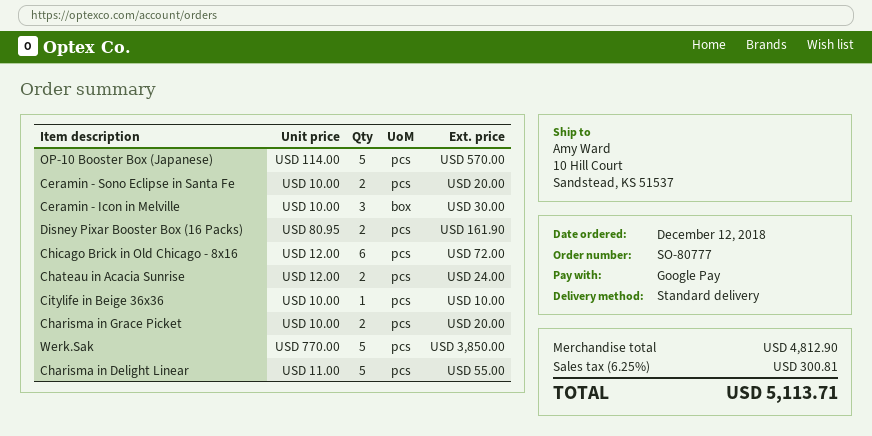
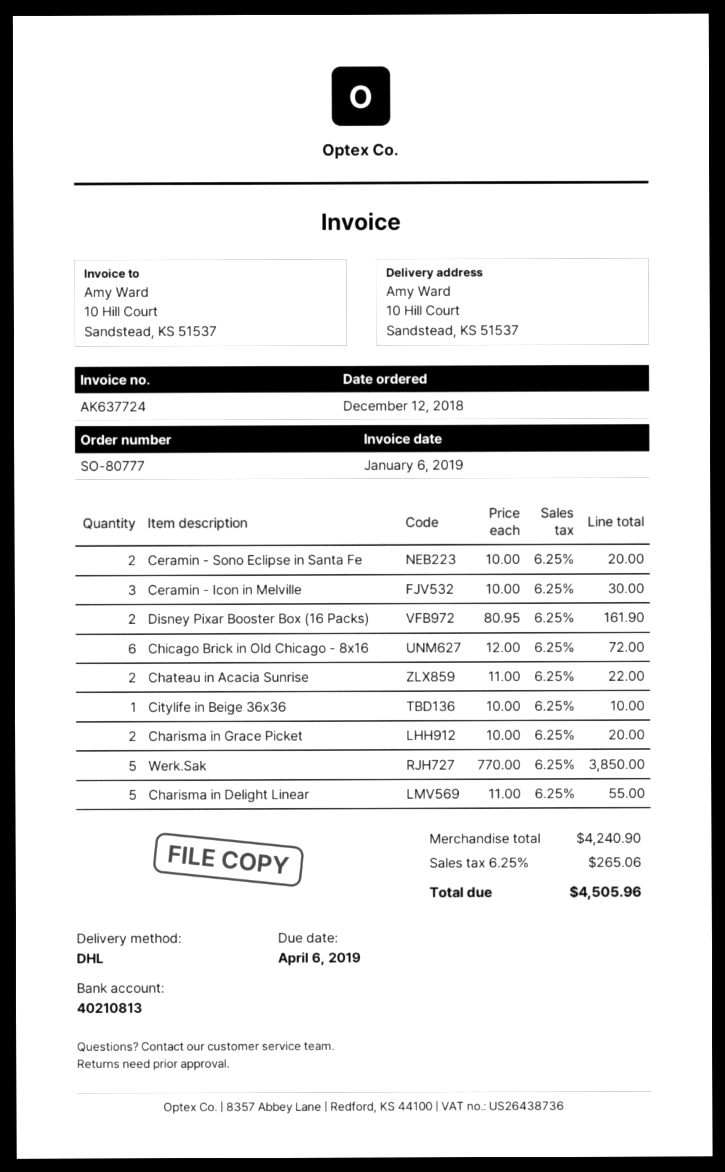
shipping method: standard -> DHL
OP-10 Booster Box (Japanese): 5 x 114.00 = 570.00 -> none
Chateau in Acacia Sunrise: 2 x 12.00 = 24.00 -> 2 x 11.00 = 22.00
subtotal: 4812.90 -> 4240.90
tax: 6.25% = 300.81 -> 6.25% = 265.06
total: 5113.71 -> 4505.96

